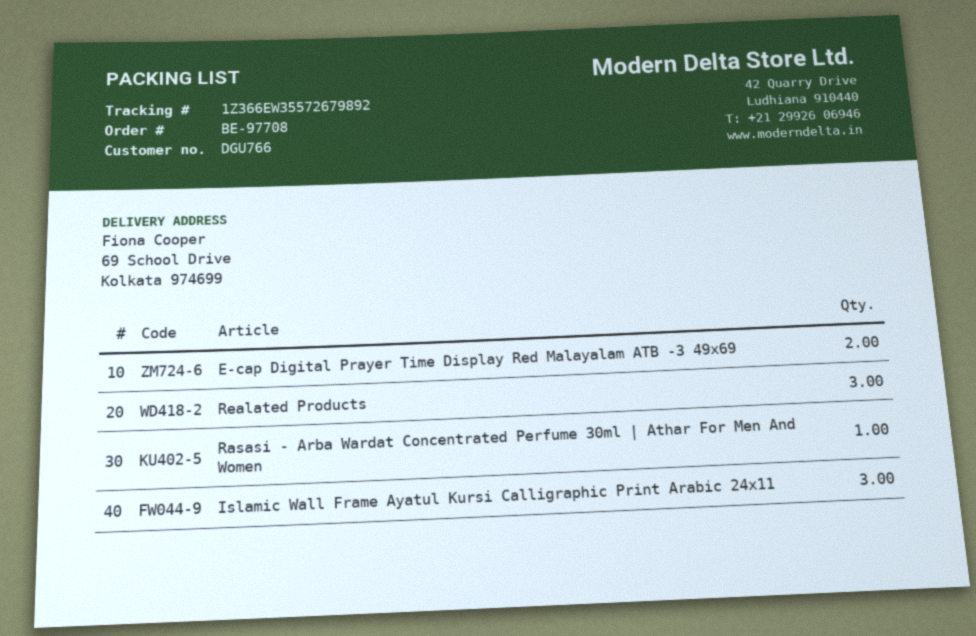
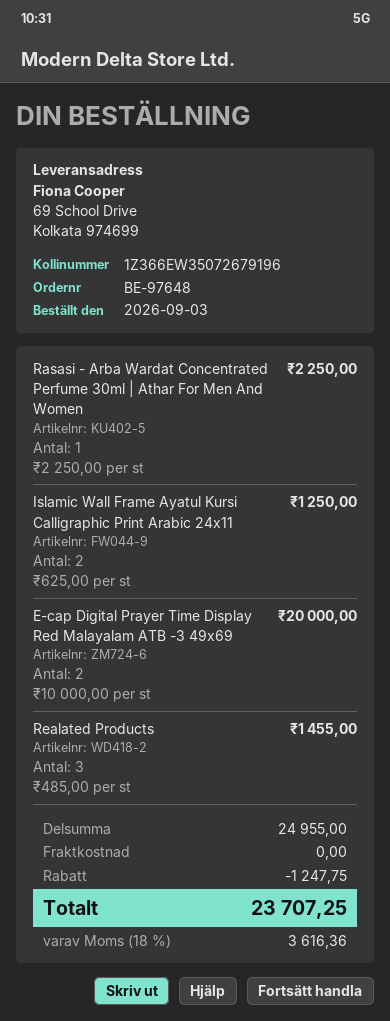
order number: BE-97708 -> BE-97648
tracking number: 1Z366EW35572679892 -> 1Z366EW35072679196
Islamic Wall Frame Ayatul Kursi Calligraphic Print Arabic 24x11: 3 -> 2

